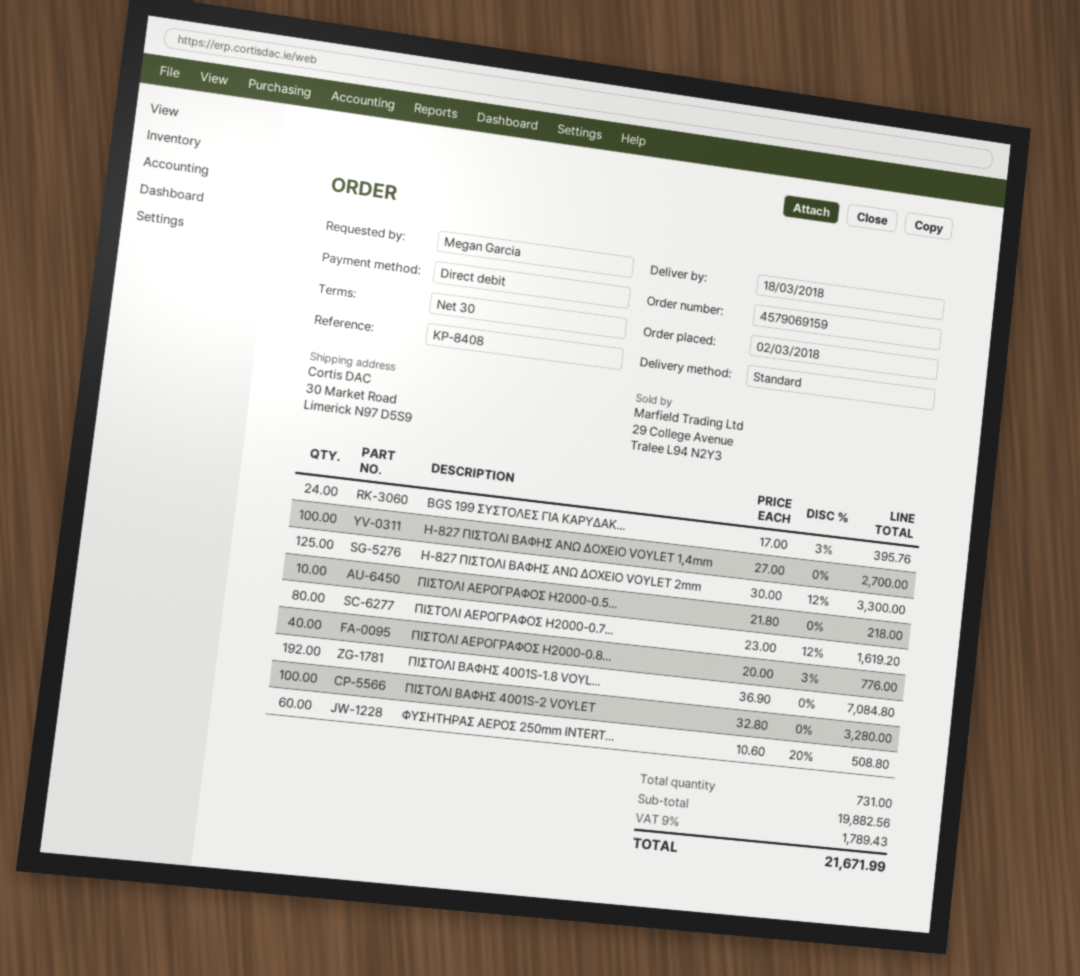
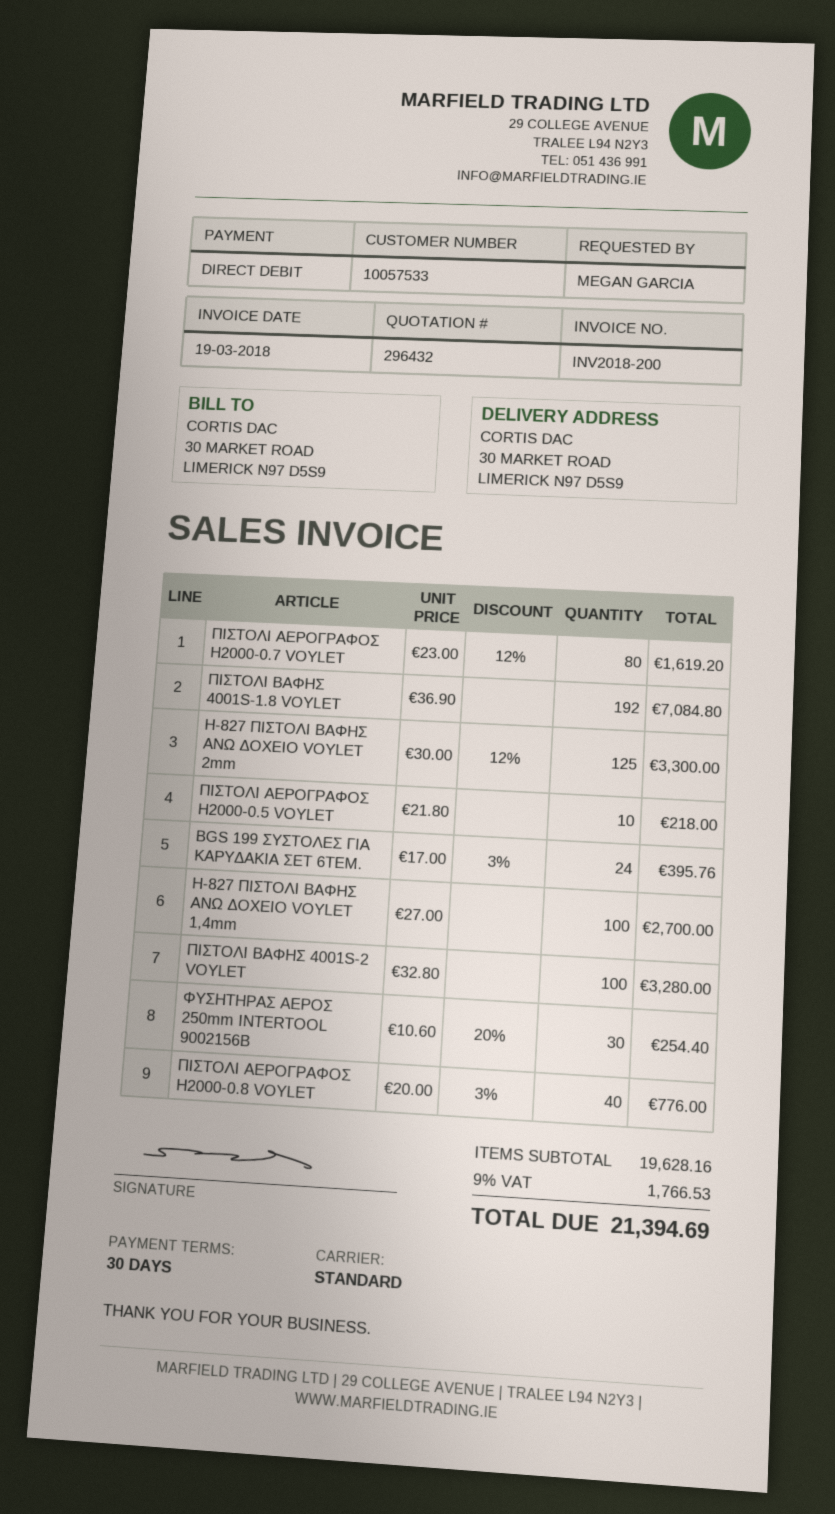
ΦΥΣΗΤΗΡΑΣ ΑΕΡΟΣ 250mm INTERT...: 60 x 10.60 - 20% = 508.80 -> 30 x 10.60 - 20% = 254.40
subtotal: 19882.56 -> 19628.16
tax: 9% = 1789.43 -> 9% = 1766.53
total: 21671.99 -> 21394.69

